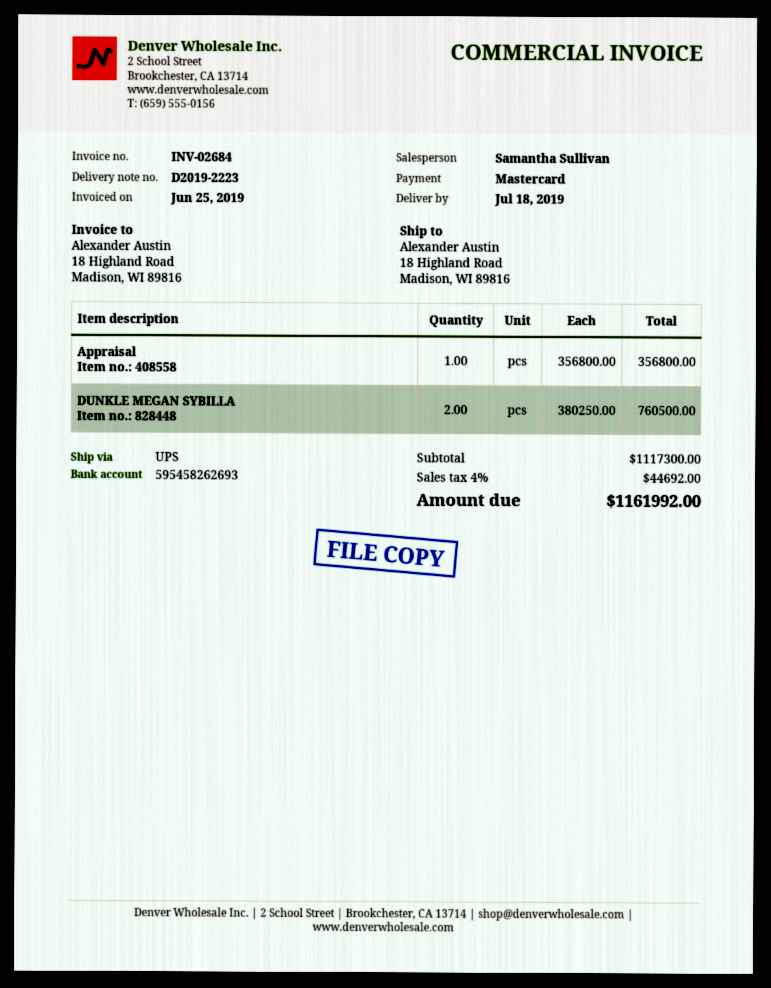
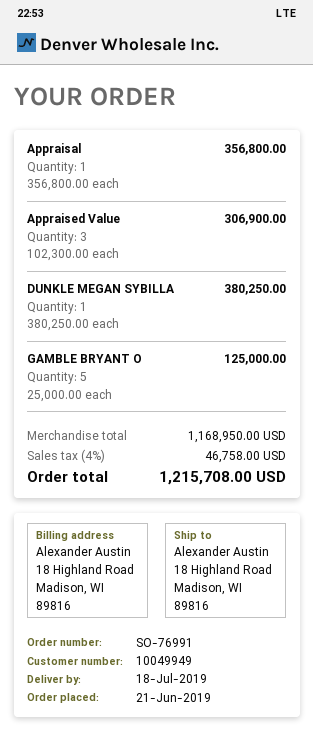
DUNKLE MEGAN SYBILLA: 2 x 380250.00 = 760500.00 -> 1 x 380250.00 = 380250.00
Appraised Value: none -> 3 x 102300.00 = 306900.00
GAMBLE BRYANT O: none -> 5 x 25000.00 = 125000.00
subtotal: 1117300.00 -> 1168950.00
tax: 4% = 44692.00 -> 4% = 46758.00
total: 1161992.00 -> 1215708.00

